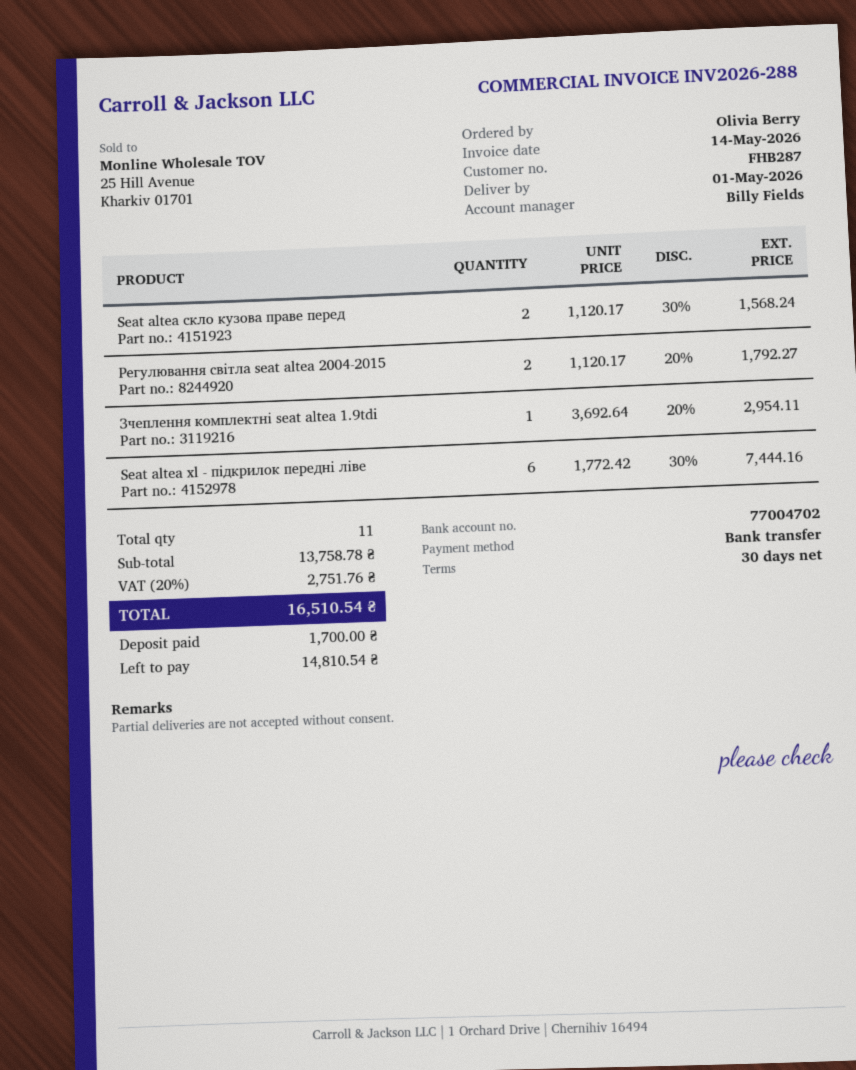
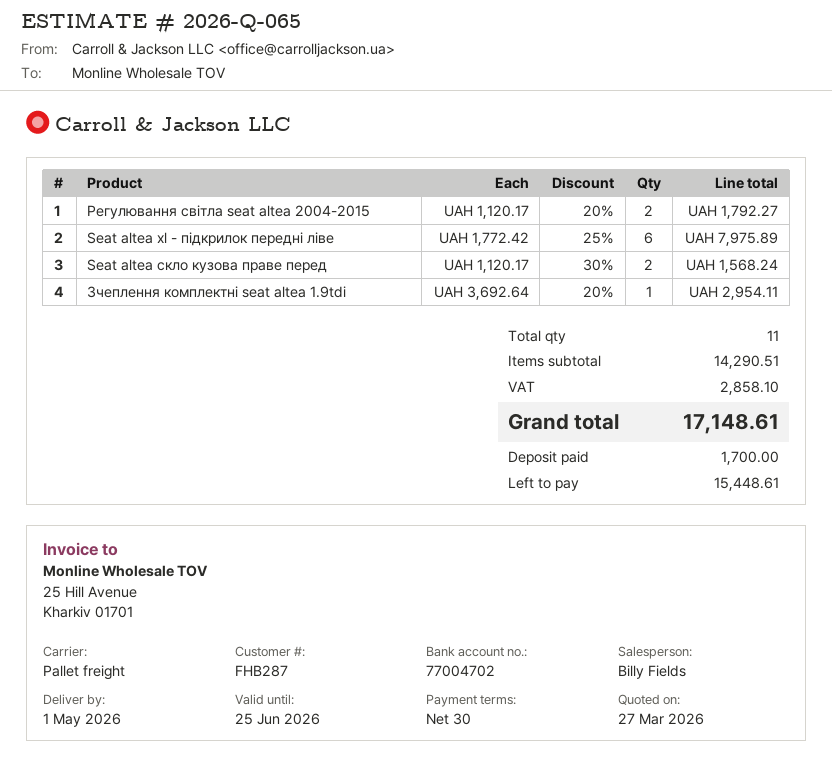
Seat altea xl - підкрилок передні ліве: 6 x 1772.42 - 30% = 7444.16 -> 6 x 1772.42 - 25% = 7975.89
subtotal: 13758.78 -> 14290.51
tax: 2751.76 -> 2858.10
total: 16510.54 -> 17148.61
balance: 14810.54 -> 15448.61

